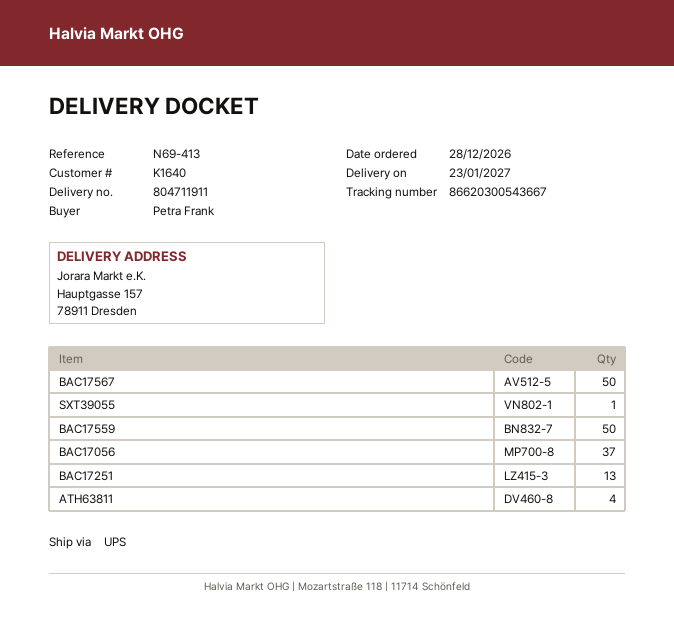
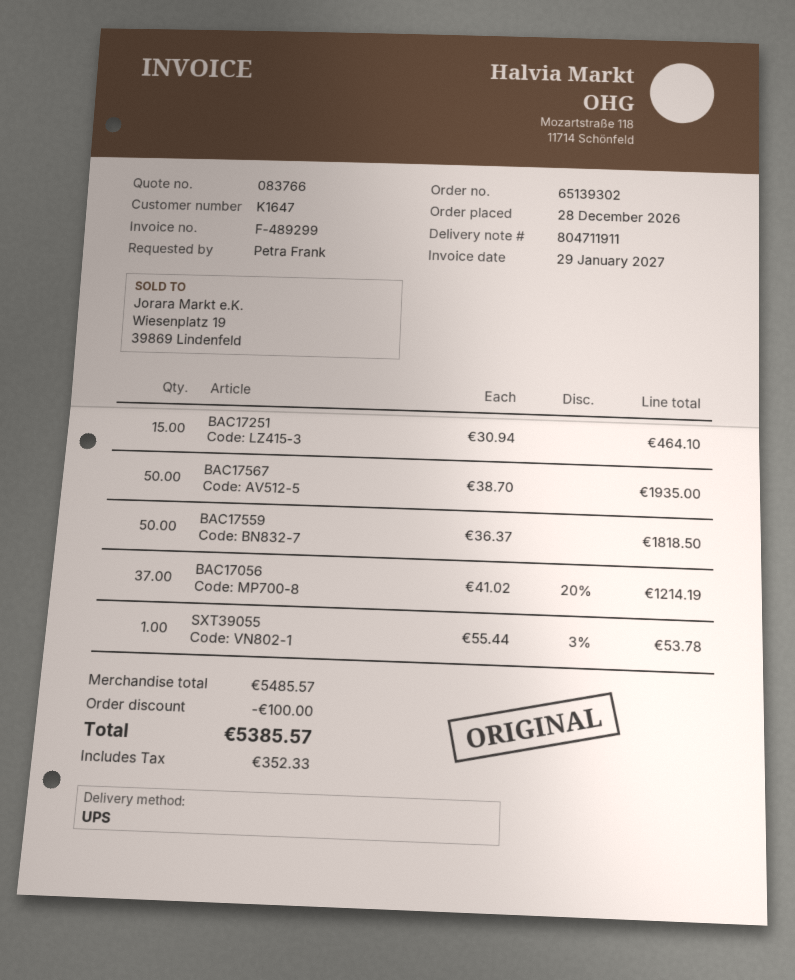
customer number: K1640 -> K1647
BAC17251: 13 -> 15
ATH63811: 4 -> none

